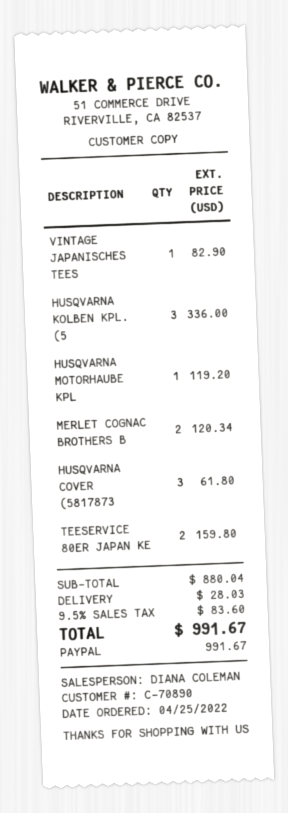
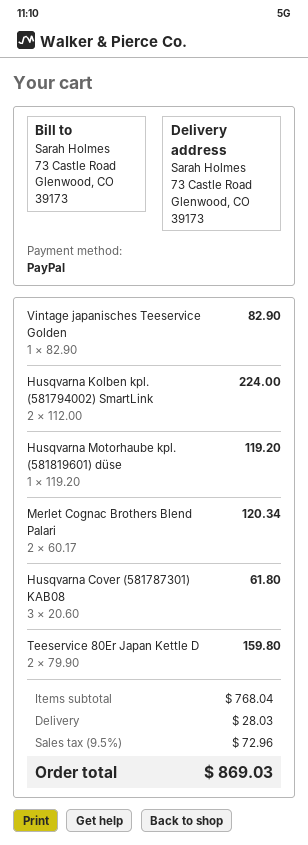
HUSQVARNA KOLBEN KPL. (5: 3 for 336.00 -> 2 for 224.00
subtotal: 880.04 -> 768.04
tax: 9.5% = 83.60 -> 9.5% = 72.96
total: 991.67 -> 869.03

